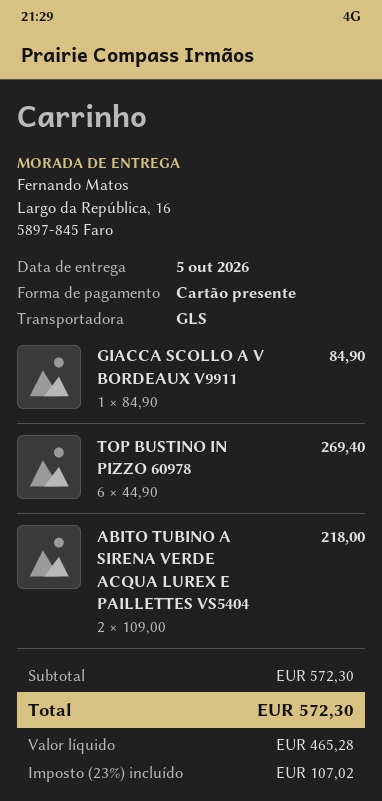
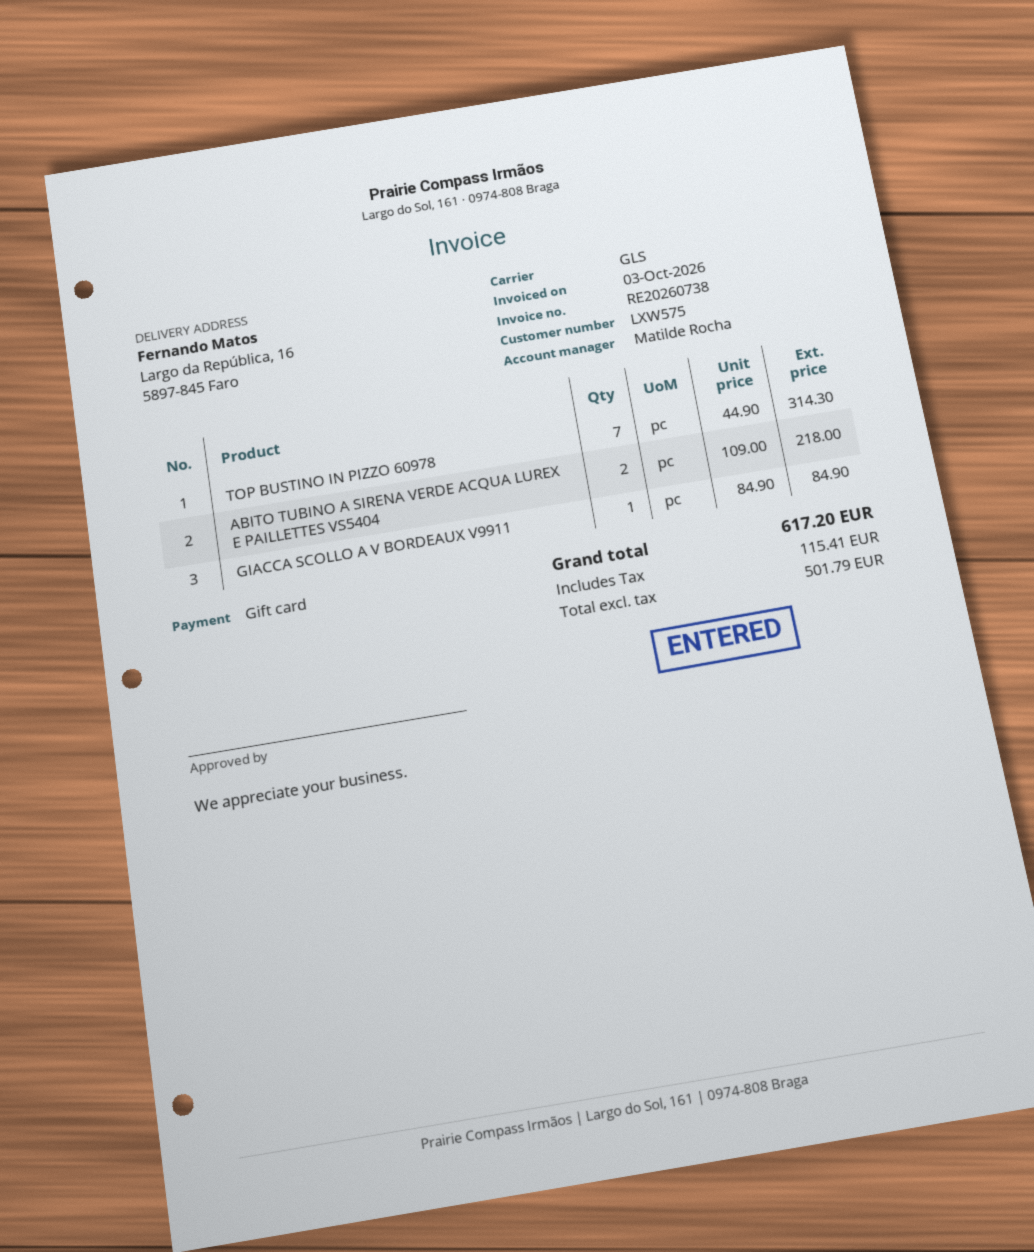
TOP BUSTINO IN PIZZO 60978: 6 x 44.90 = 269.40 -> 7 x 44.90 = 314.30
net: 465.28 -> 501.79
tax: 107.02 -> 115.41
total: 572.30 -> 617.20

